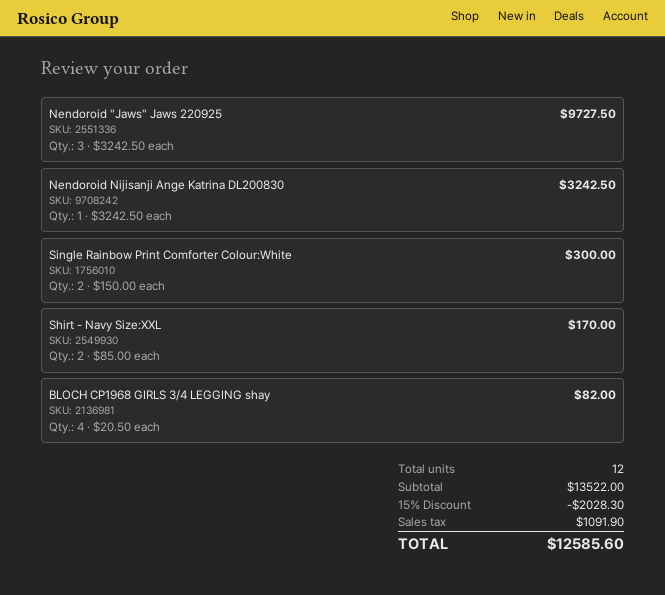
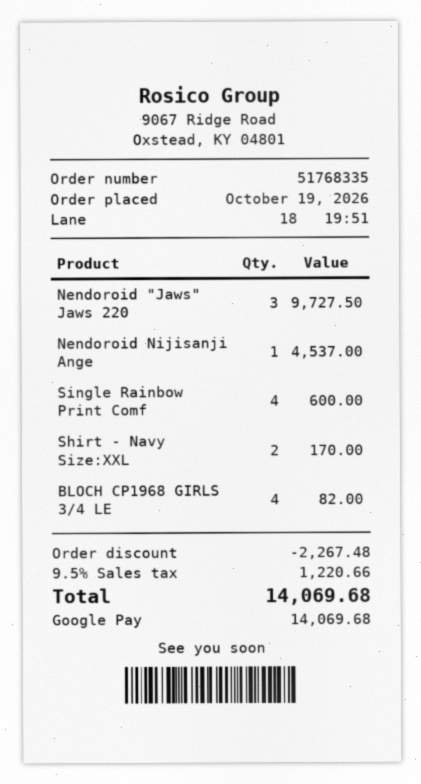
Nendoroid Nijisanji Ange Katrina DL200830: 1 for 3242.50 -> 1 for 4537.00
Single Rainbow Print Comforter Colour:White: 2 for 300.00 -> 4 for 600.00
discount: 2028.30 -> 2267.48
tax: 1091.90 -> 1220.66
total: 12585.60 -> 14069.68

